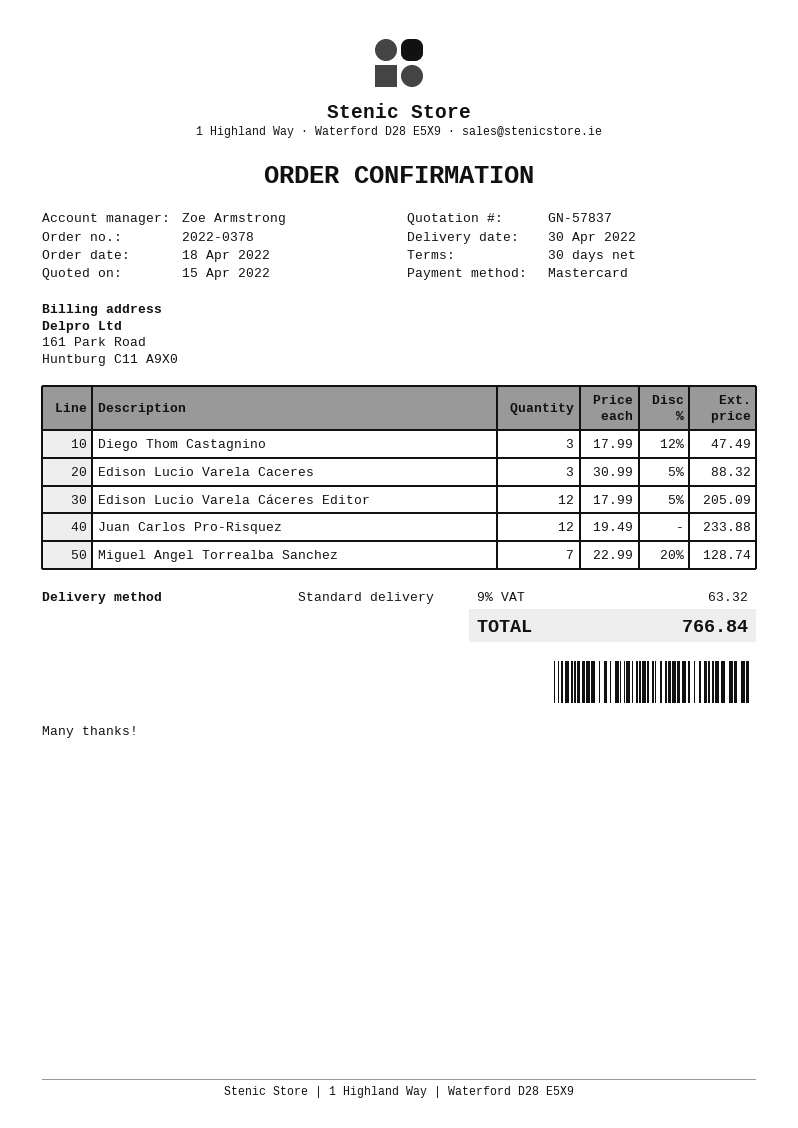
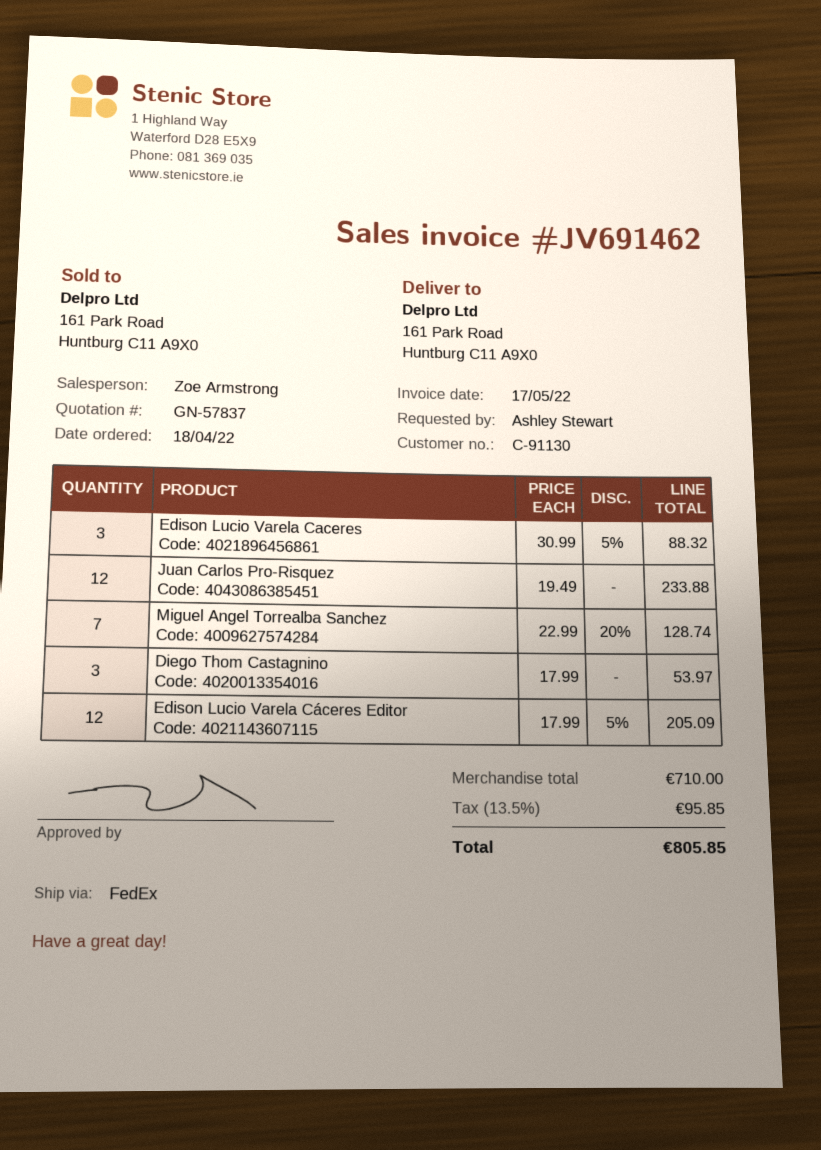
shipping method: standard -> FedEx
Diego Thom Castagnino: 3 x 17.99 - 12% = 47.49 -> 3 x 17.99 = 53.97
tax: 9% = 63.32 -> 13.5% = 95.85
total: 766.84 -> 805.85

